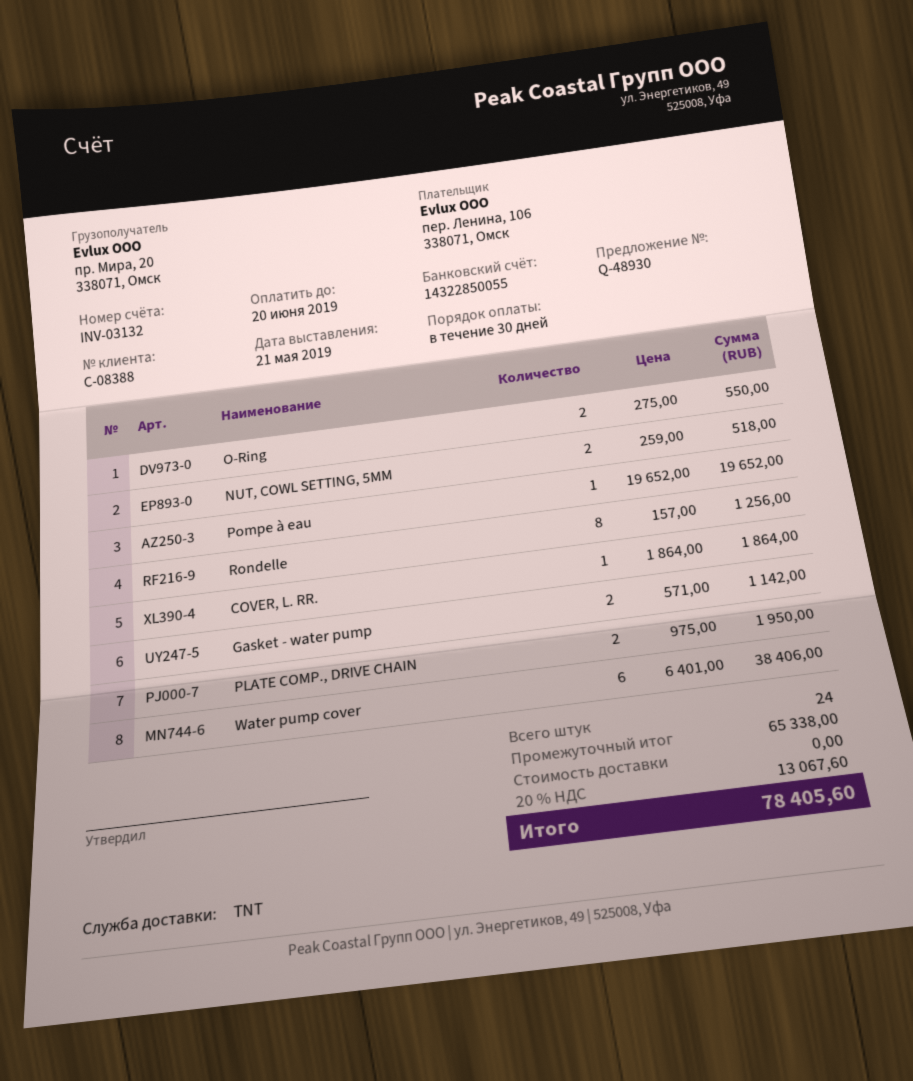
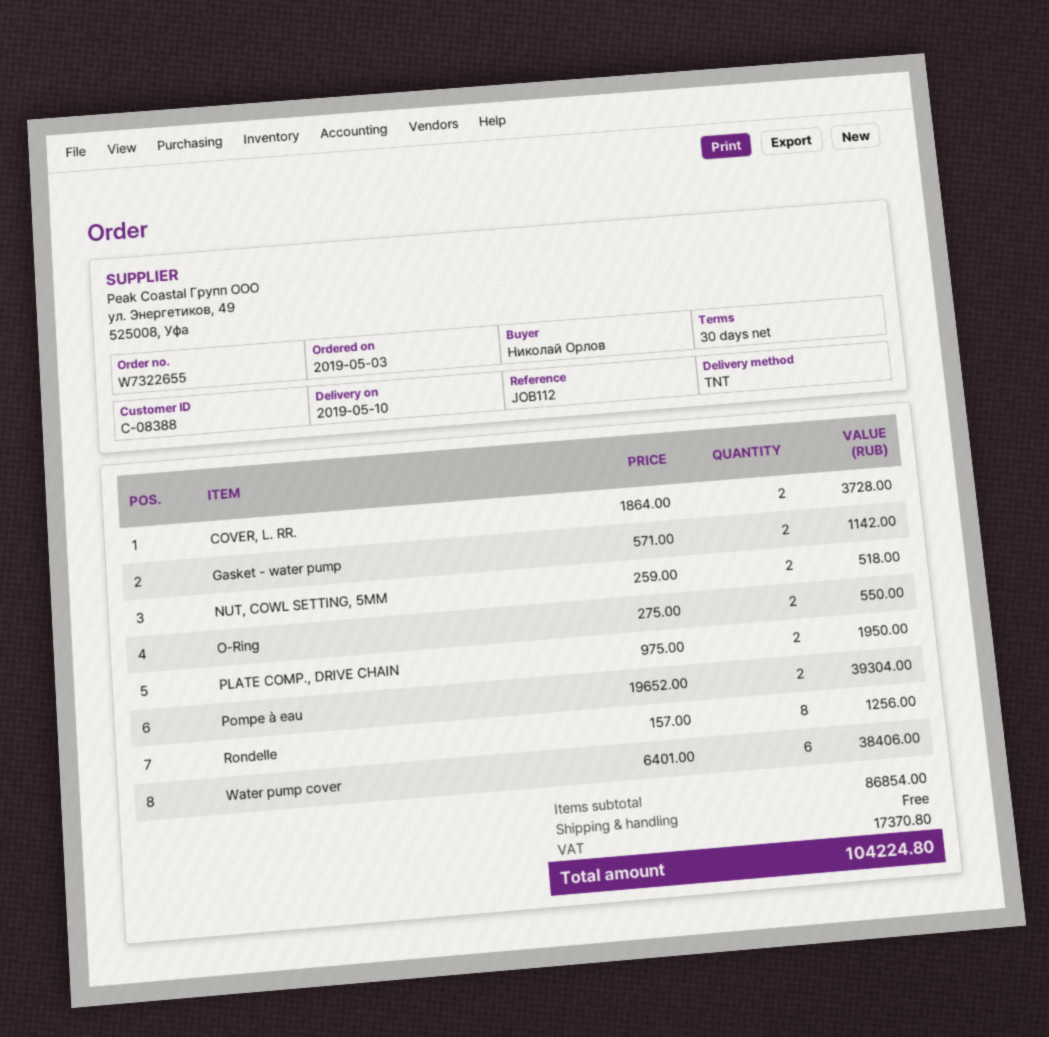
Pompe à eau: 1 x 19652.00 = 19652.00 -> 2 x 19652.00 = 39304.00
COVER, L. RR.: 1 x 1864.00 = 1864.00 -> 2 x 1864.00 = 3728.00
subtotal: 65338.00 -> 86854.00
tax: 13067.60 -> 17370.80
total: 78405.60 -> 104224.80

